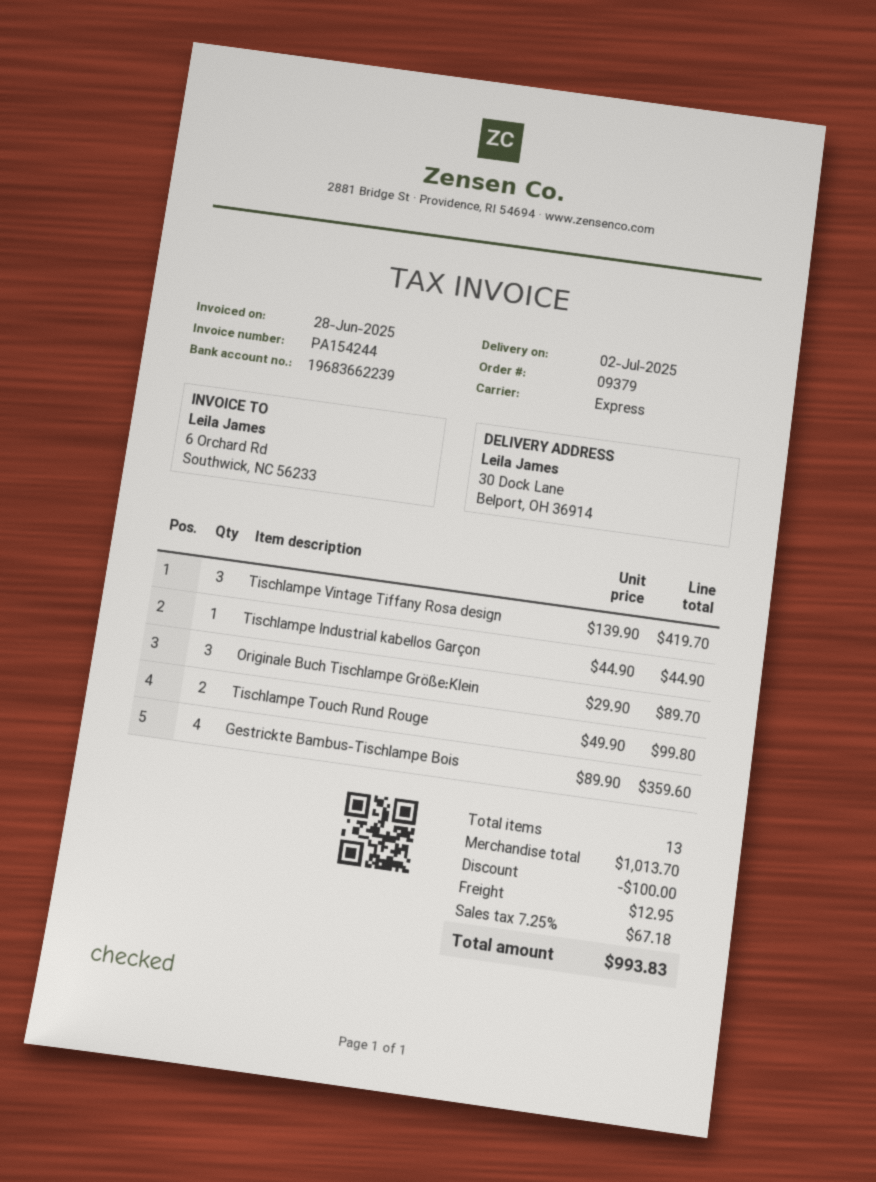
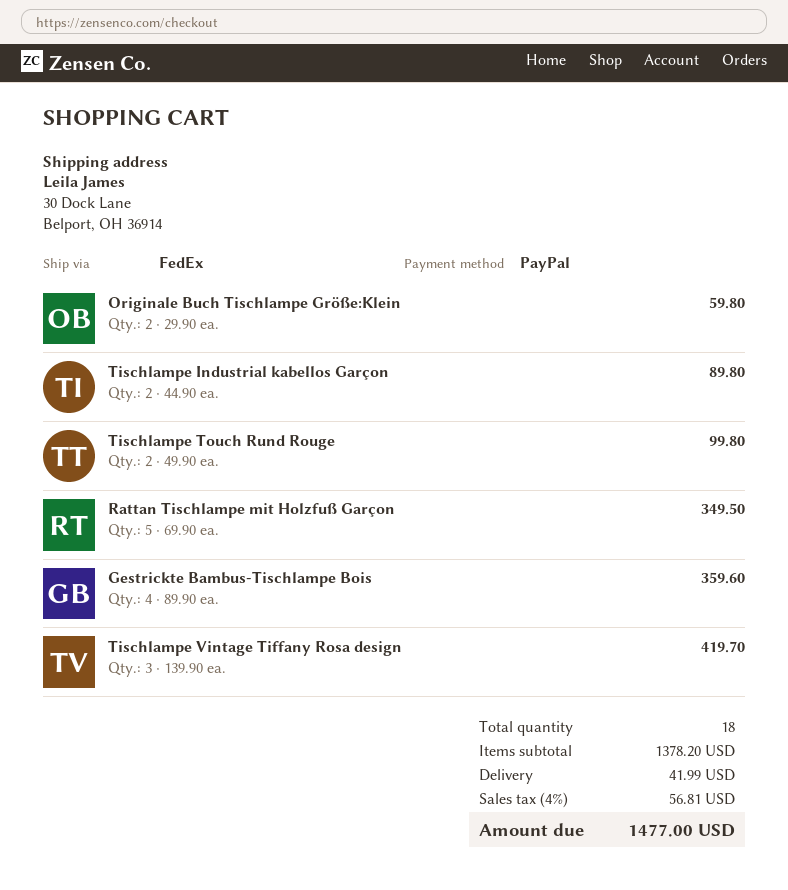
shipping method: express -> FedEx
Tischlampe Industrial kabellos Garçon: 1 x 44.90 = 44.90 -> 2 x 44.90 = 89.80
Originale Buch Tischlampe Größe:Klein: 3 x 29.90 = 89.70 -> 2 x 29.90 = 59.80
Rattan Tischlampe mit Holzfuß Garçon: none -> 5 x 69.90 = 349.50
total quantity: 13 -> 18
subtotal: 1013.70 -> 1378.20
discount: 100.00 -> none
shipping: 12.95 -> 41.99
tax: 7.25% = 67.18 -> 4% = 56.81
total: 993.83 -> 1477.00

